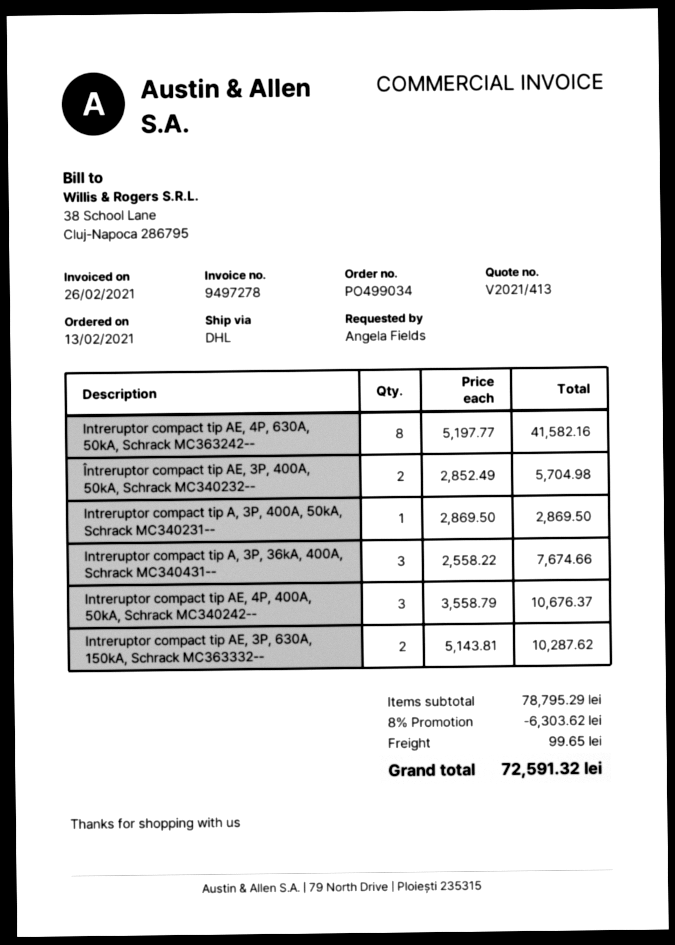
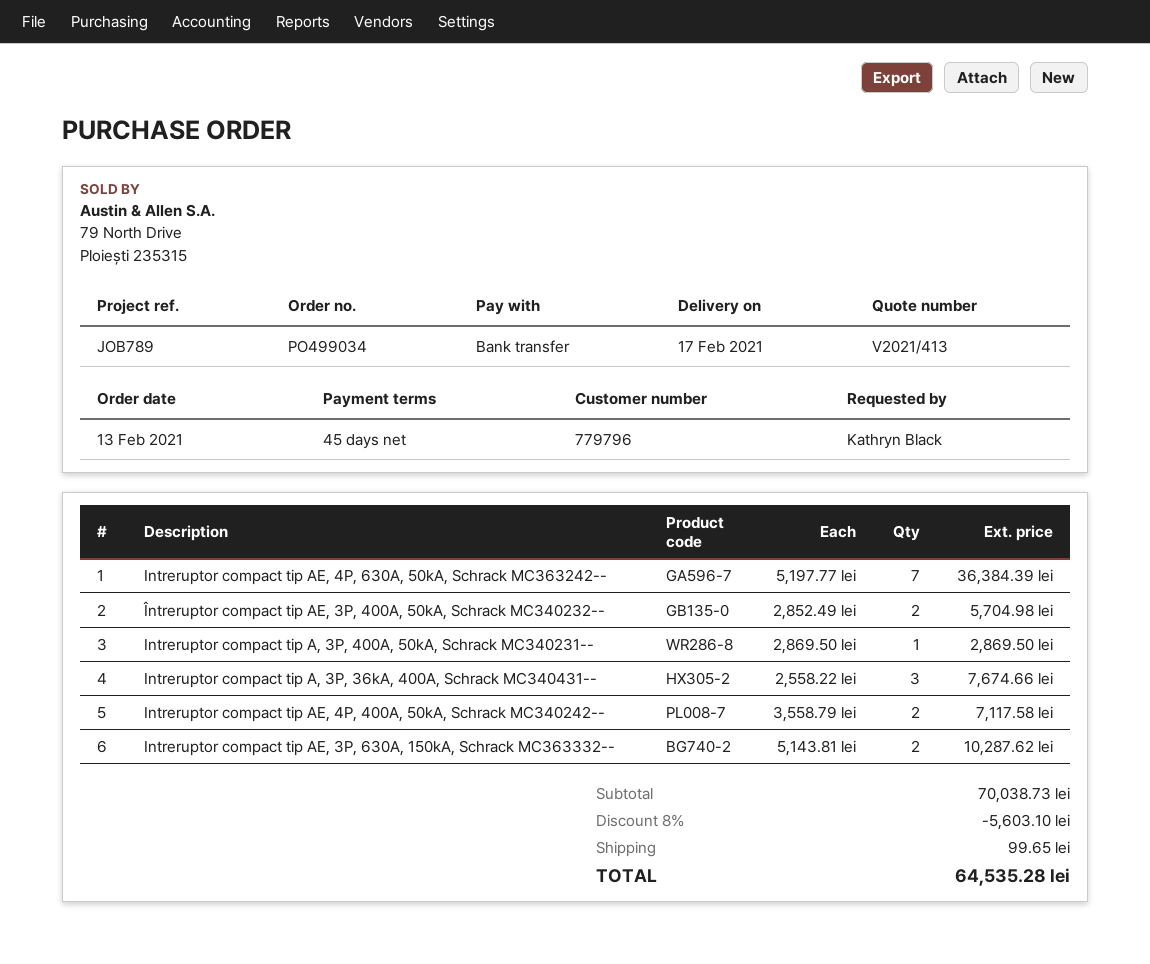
ordered by: Angela Fields -> Kathryn Black
Intreruptor compact tip AE, 4P, 630A, 50kA, Schrack MC363242--: 8 x 5197.77 = 41582.16 -> 7 x 5197.77 = 36384.39
Intreruptor compact tip AE, 4P, 400A, 50kA, Schrack MC340242--: 3 x 3558.79 = 10676.37 -> 2 x 3558.79 = 7117.58
subtotal: 78795.29 -> 70038.73
discount: 8% = 6303.62 -> 8% = 5603.10
total: 72591.32 -> 64535.28

